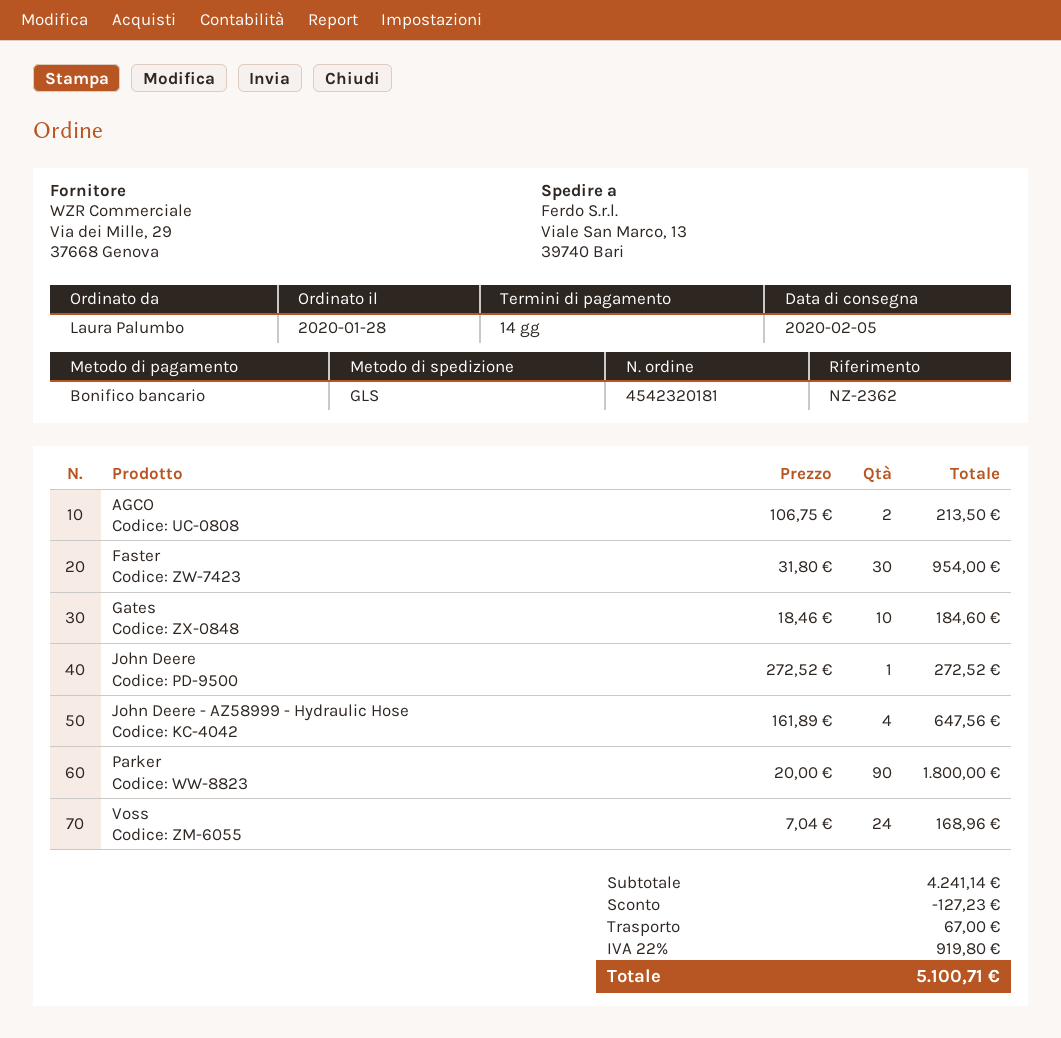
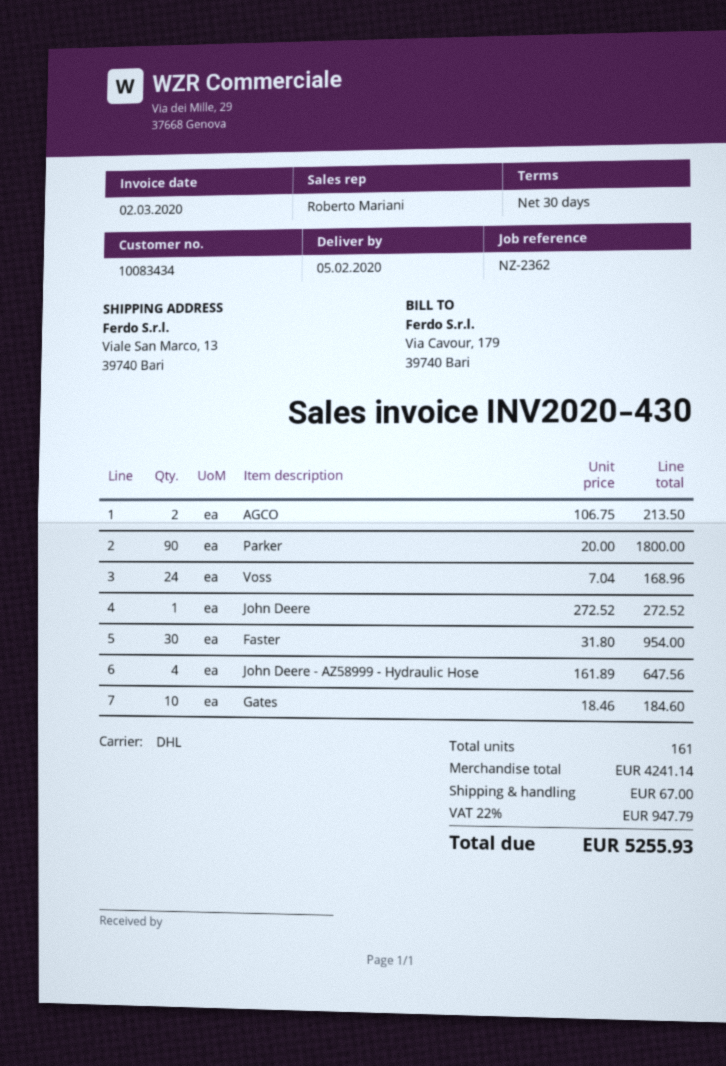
payment terms: 14 days -> 30 days
shipping method: GLS -> DHL
discount: 127.23 -> none
tax: 22% = 919.80 -> 22% = 947.79
total: 5100.71 -> 5255.93

